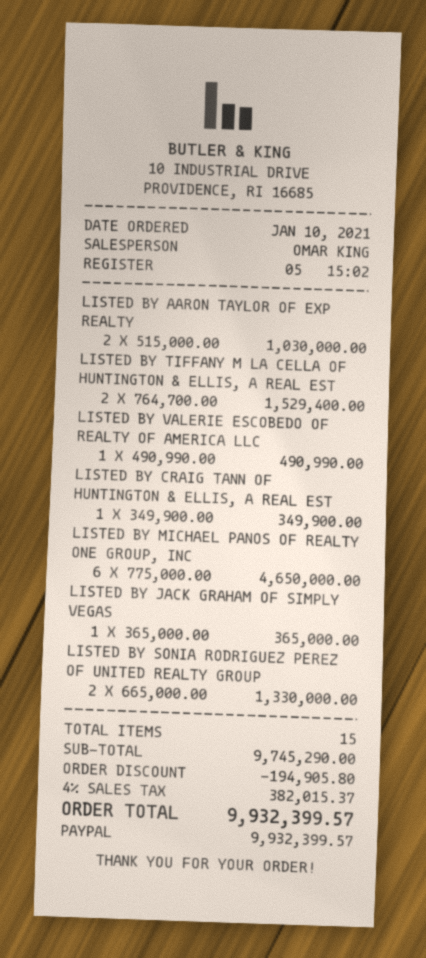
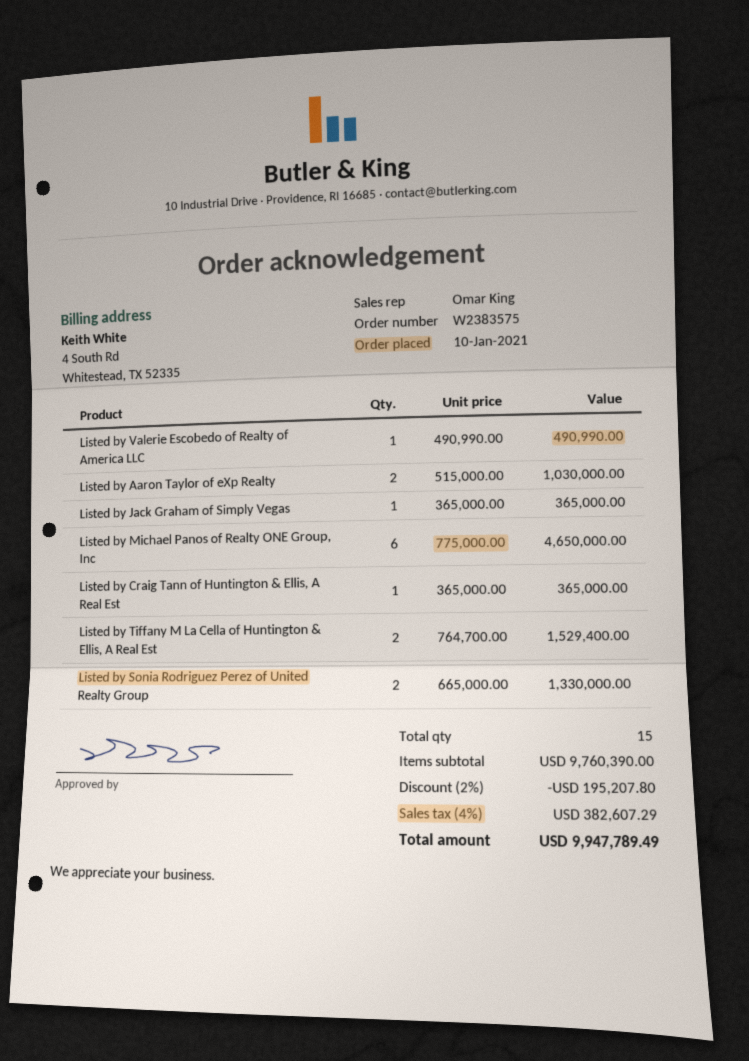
LISTED BY CRAIG TANN OF HUNTINGTON & ELLIS, A REAL EST: 1 x 349900.00 = 349900.00 -> 1 x 365000.00 = 365000.00
subtotal: 9745290.00 -> 9760390.00
discount: 194905.80 -> 195207.80
tax: 4% = 382015.37 -> 4% = 382607.29
total: 9932399.57 -> 9947789.49

